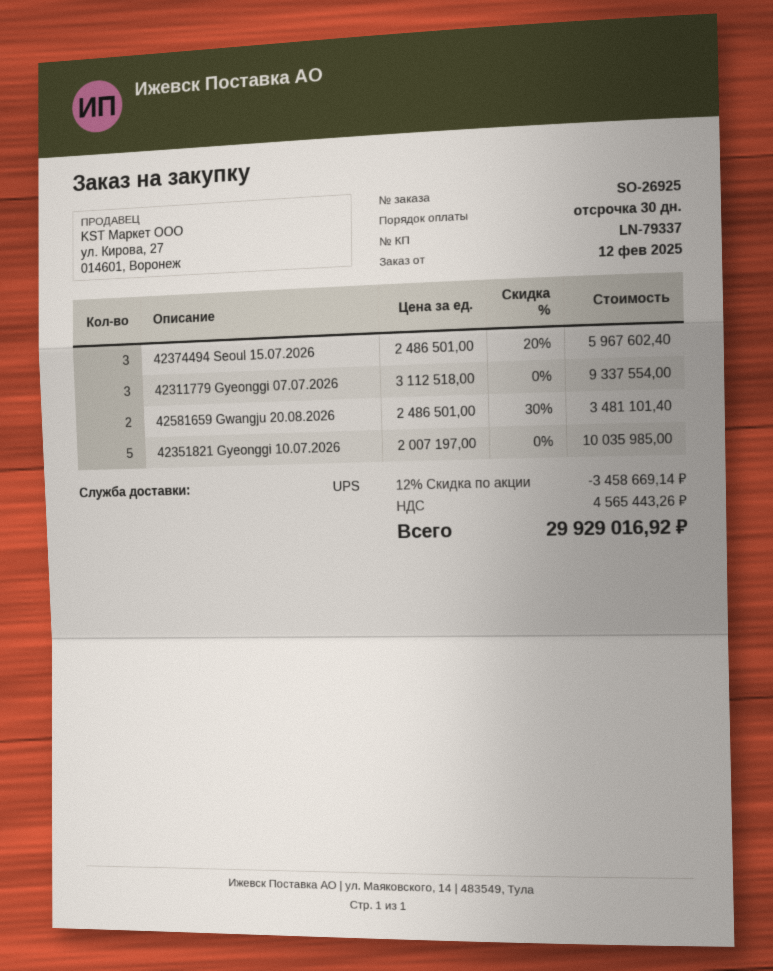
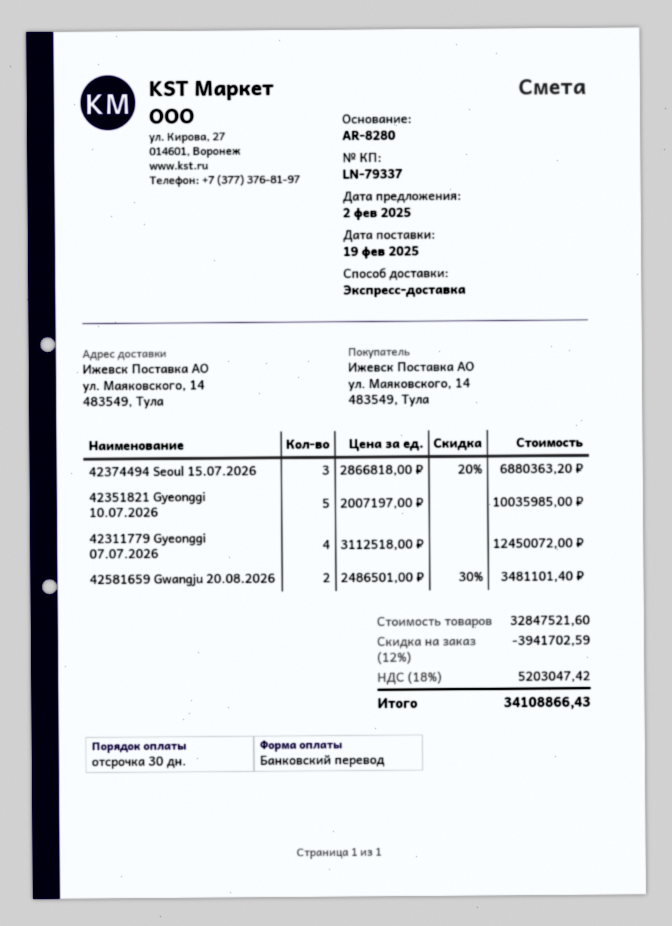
shipping method: UPS -> express
42374494 Seoul 15.07.2026: 3 x 2486501.00 - 20% = 5967602.40 -> 3 x 2866818.00 - 20% = 6880363.20
42311779 Gyeonggi 07.07.2026: 3 x 3112518.00 = 9337554.00 -> 4 x 3112518.00 = 12450072.00
discount: 12% = 3458669.14 -> 12% = 3941702.59
tax: 4565443.26 -> 5203047.42
total: 29929016.92 -> 34108866.43

